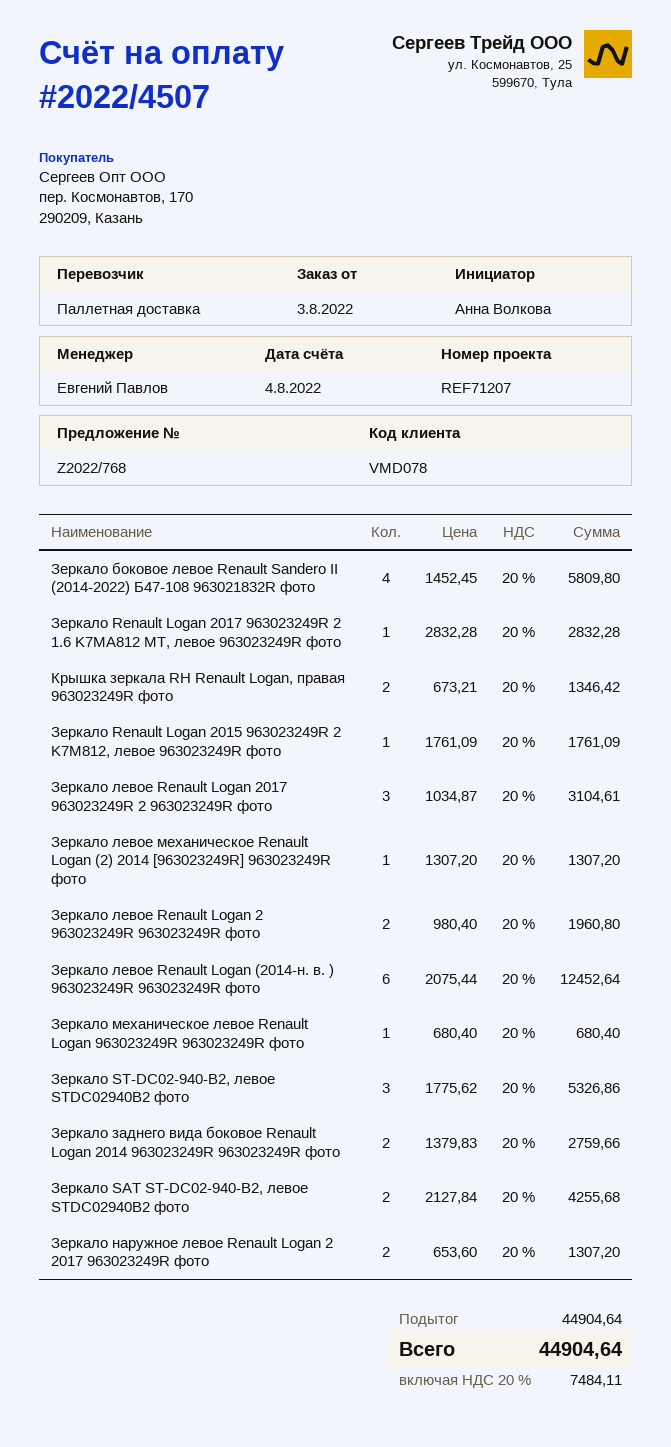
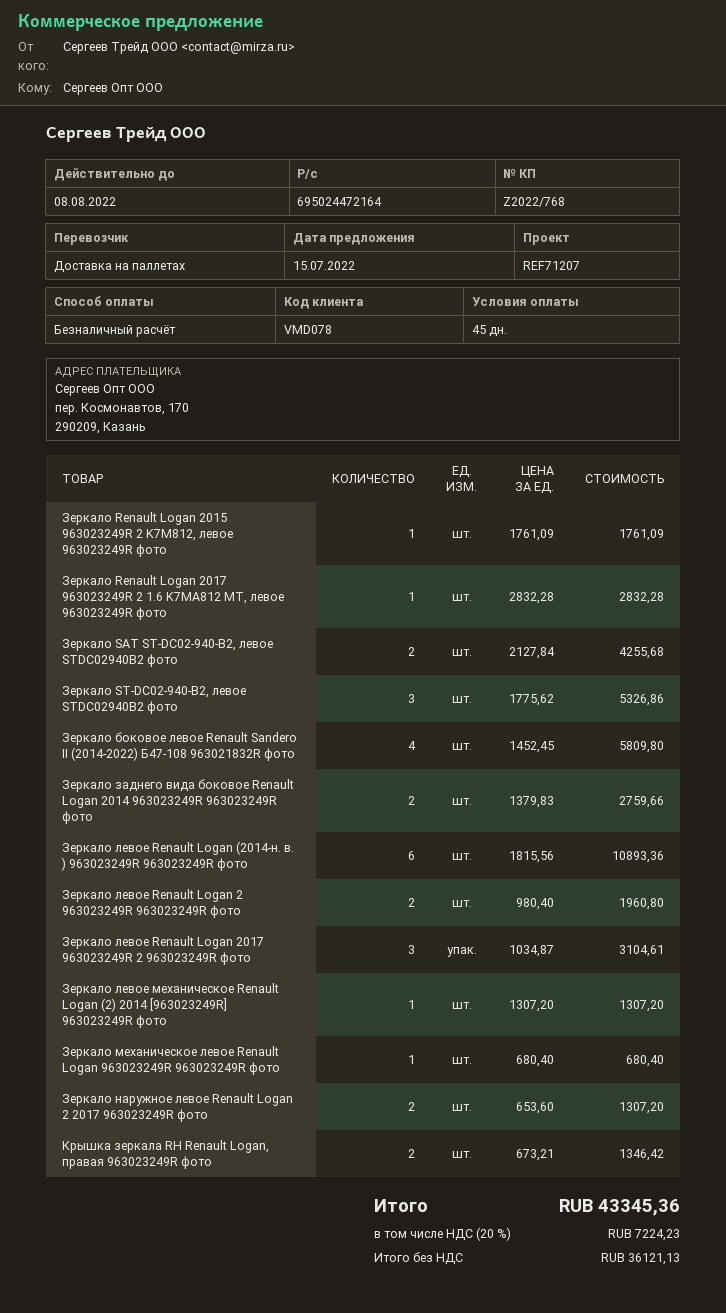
Зеркало левое Renault Logan (2014-н. в. ) 963023249R 963023249R фото: 6 x 2075.44 = 12452.64 -> 6 x 1815.56 = 10893.36
tax: 20% = 7484.11 -> 20% = 7224.23
total: 44904.64 -> 43345.36

